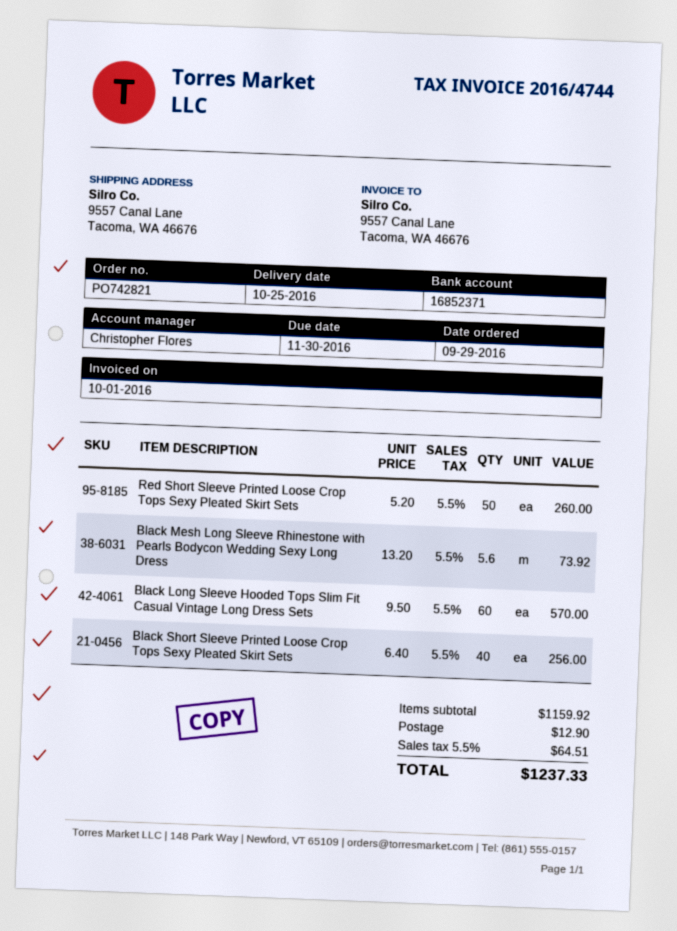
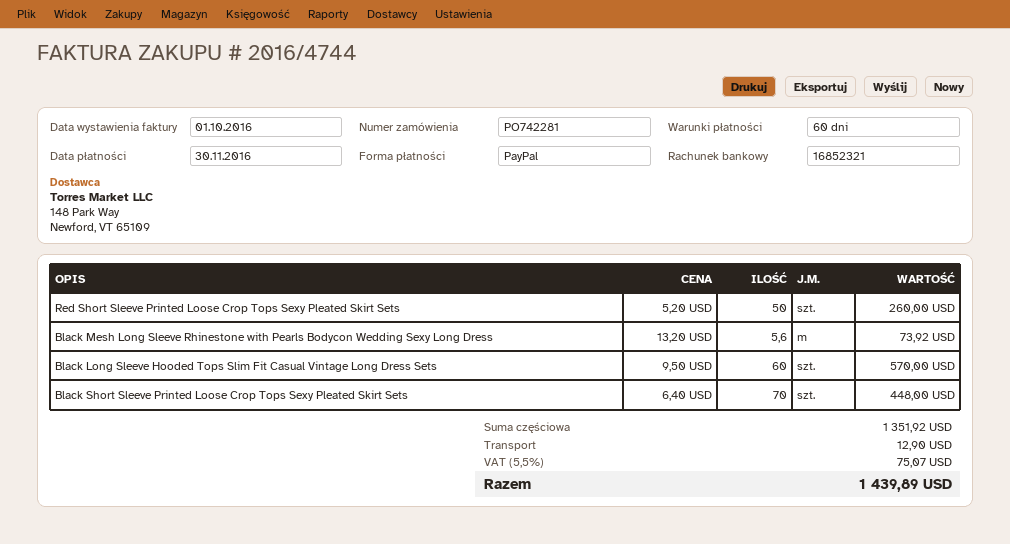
order number: PO742821 -> PO742281
bank account: 16852371 -> 16852321
Black Short Sleeve Printed Loose Crop Tops Sexy Pleated Skirt Sets: 40 x 6.40 = 256.00 -> 70 x 6.40 = 448.00
subtotal: 1159.92 -> 1351.92
tax: 5.5% = 64.51 -> 5.5% = 75.07
total: 1237.33 -> 1439.89

